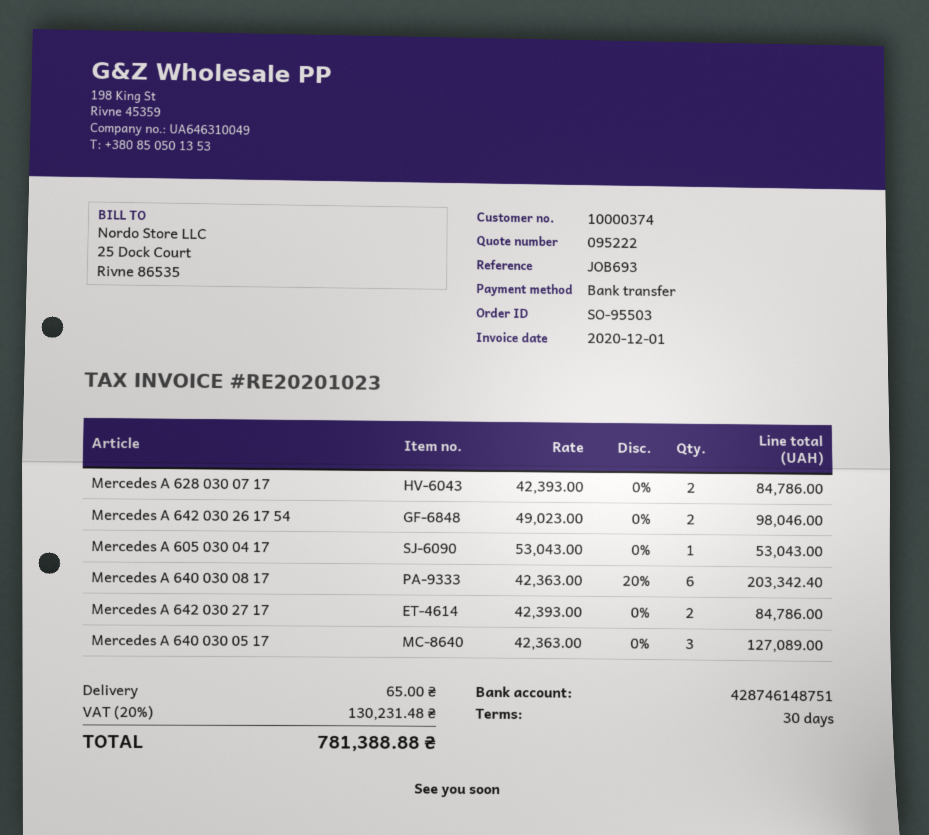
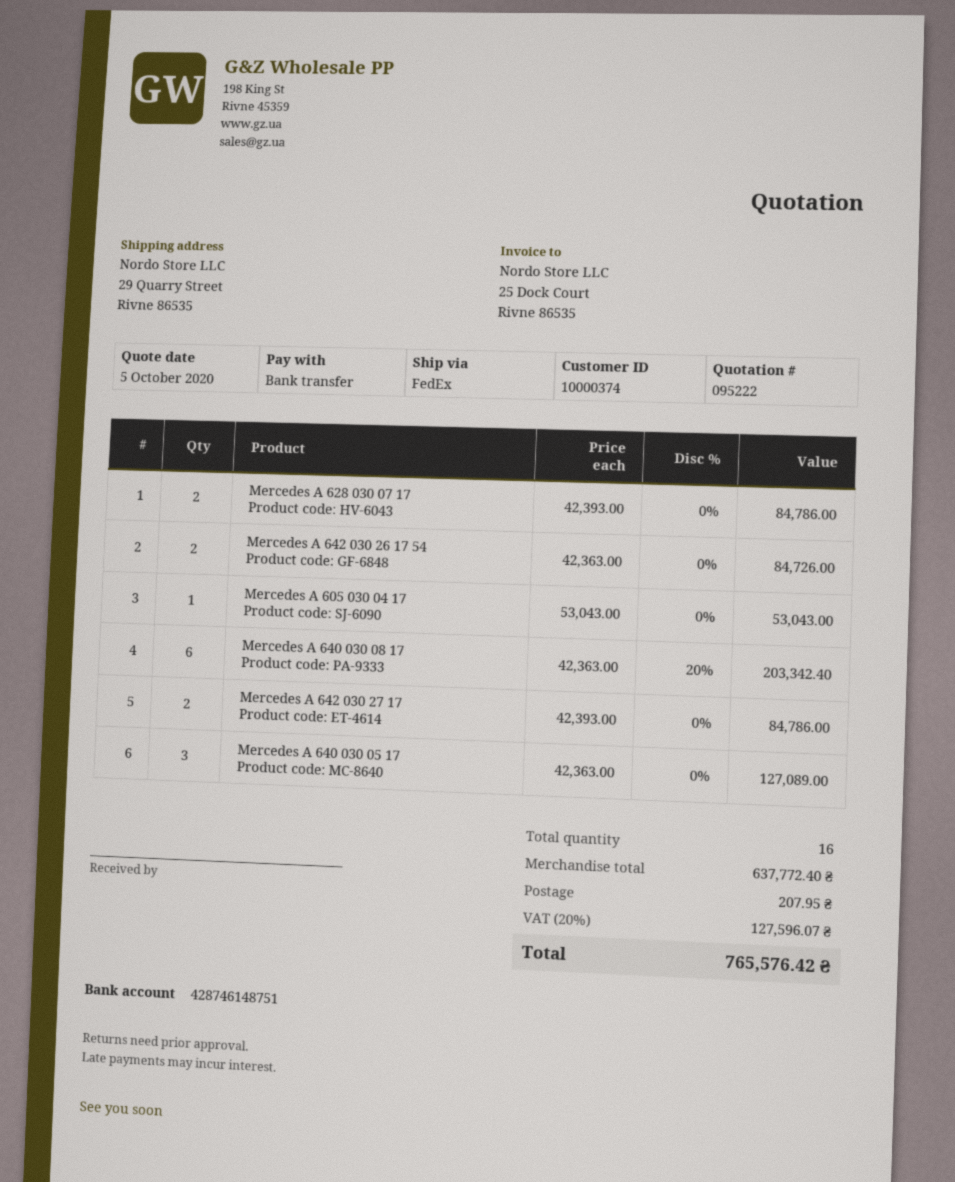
Mercedes A 642 030 26 17 54: 2 x 49023.00 = 98046.00 -> 2 x 42363.00 = 84726.00
shipping: 65.00 -> 207.95
tax: 20% = 130231.48 -> 20% = 127596.07
total: 781388.88 -> 765576.42

